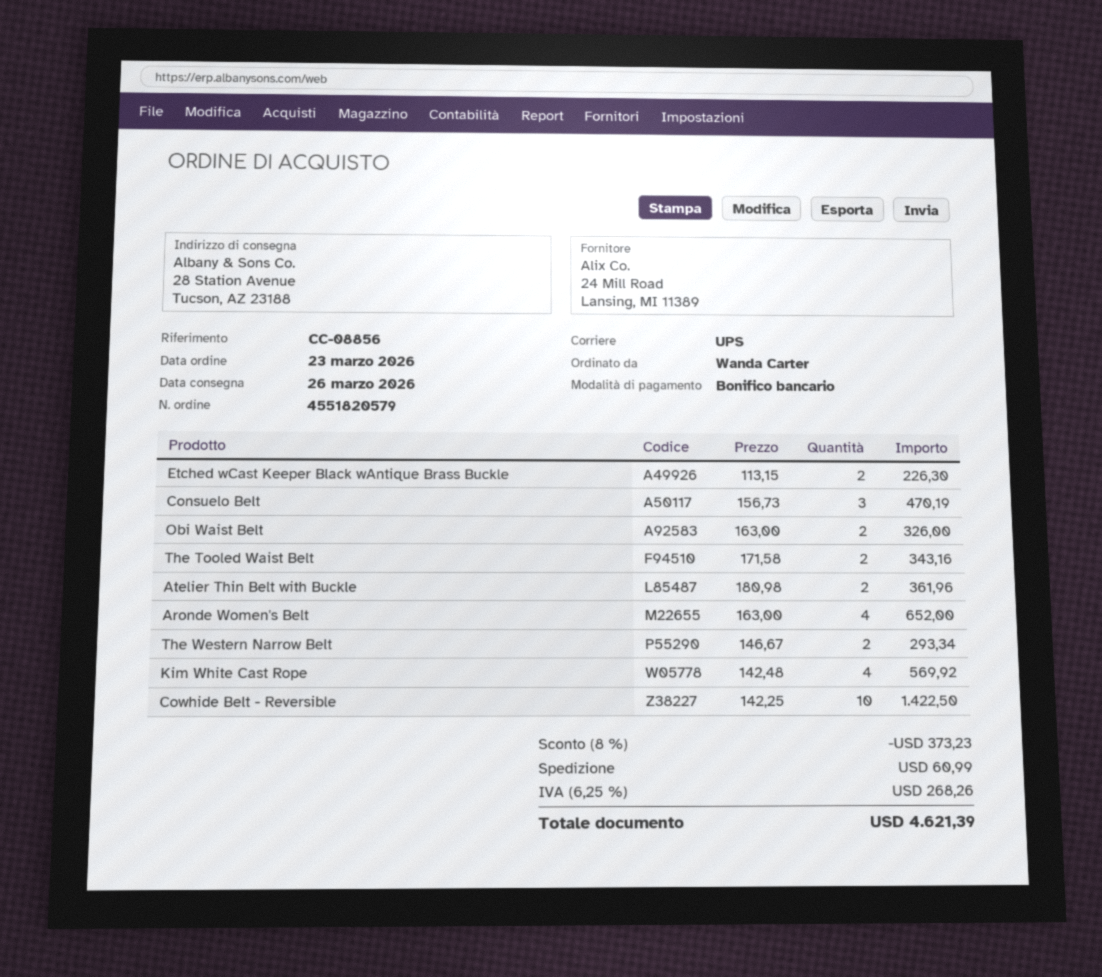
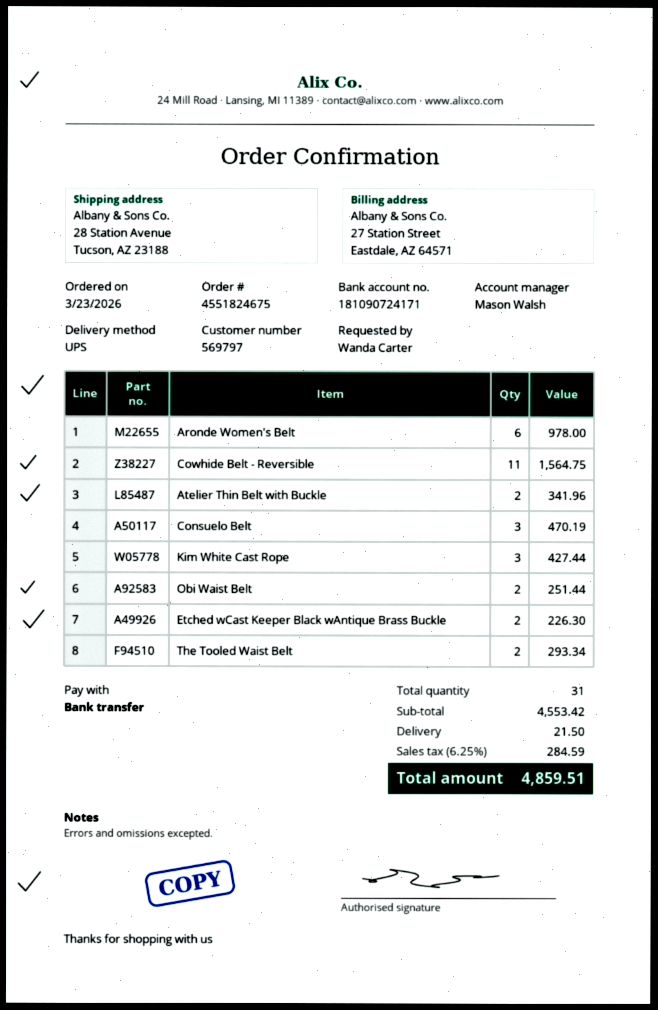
order number: 4551820579 -> 4551824675
Obi Waist Belt: 2 for 326.00 -> 2 for 251.44
The Tooled Waist Belt: 2 for 343.16 -> 2 for 293.34
Atelier Thin Belt with Buckle: 2 for 361.96 -> 2 for 341.96
Aronde Women's Belt: 4 for 652.00 -> 6 for 978.00
The Western Narrow Belt: 2 for 293.34 -> none
Kim White Cast Rope: 4 for 569.92 -> 3 for 427.44
Cowhide Belt - Reversible: 10 for 1422.50 -> 11 for 1564.75
discount: 8% = 373.23 -> none
shipping: 60.99 -> 21.50
tax: 6.25% = 268.26 -> 6.25% = 284.59
total: 4621.39 -> 4859.51

